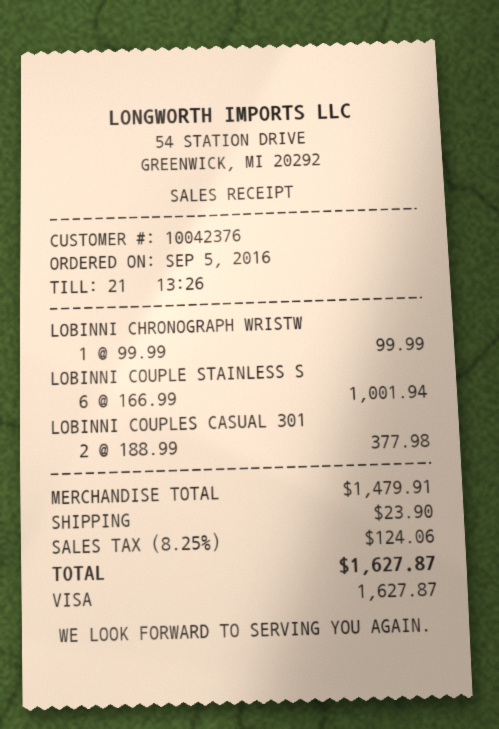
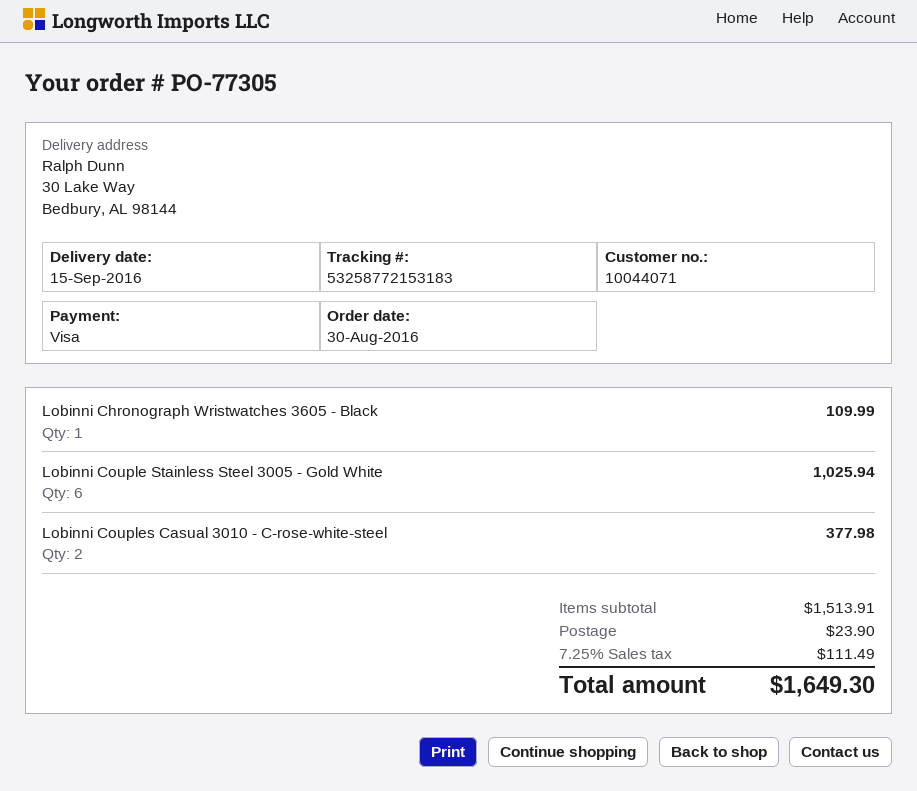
order date: 2016-09-05 -> 2016-08-30
customer number: 10042376 -> 10044071
LOBINNI CHRONOGRAPH WRISTW: 1 for 99.99 -> 1 for 109.99
LOBINNI COUPLE STAINLESS S: 6 for 1001.94 -> 6 for 1025.94
subtotal: 1479.91 -> 1513.91
tax: 8.25% = 124.06 -> 7.25% = 111.49
total: 1627.87 -> 1649.30

